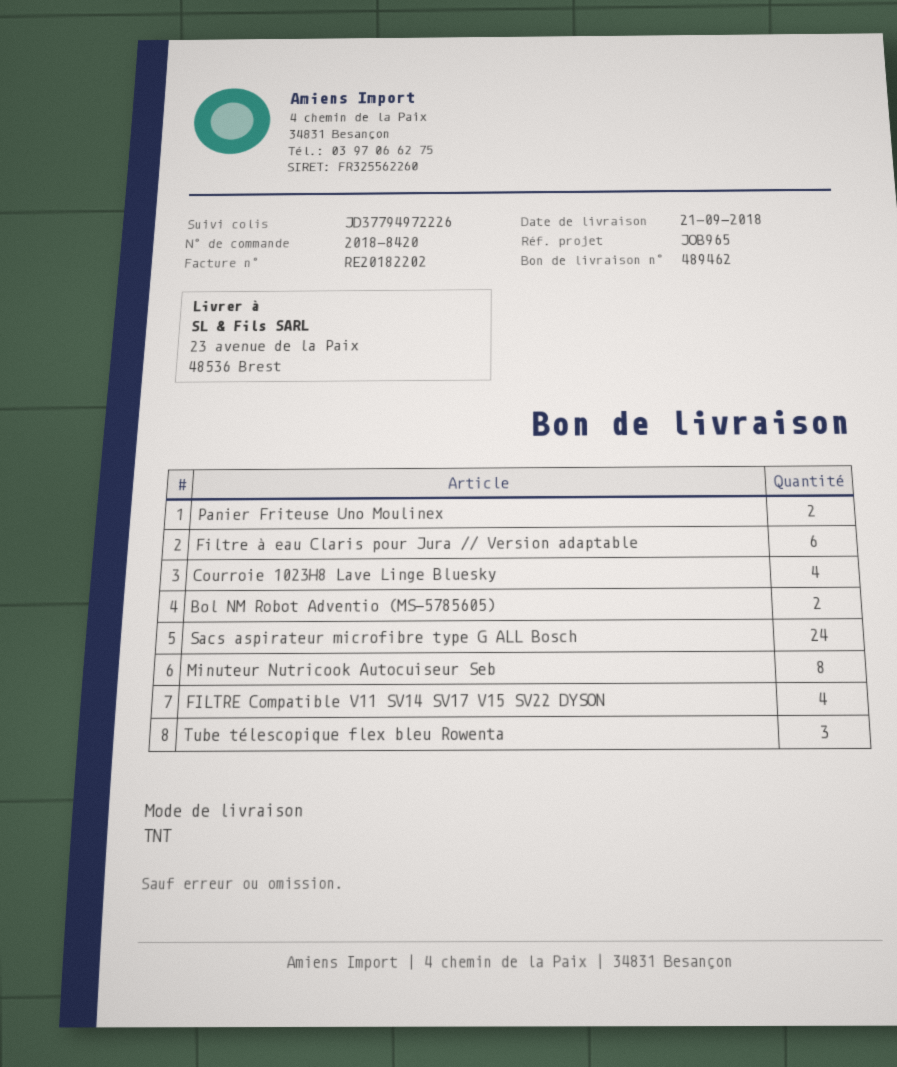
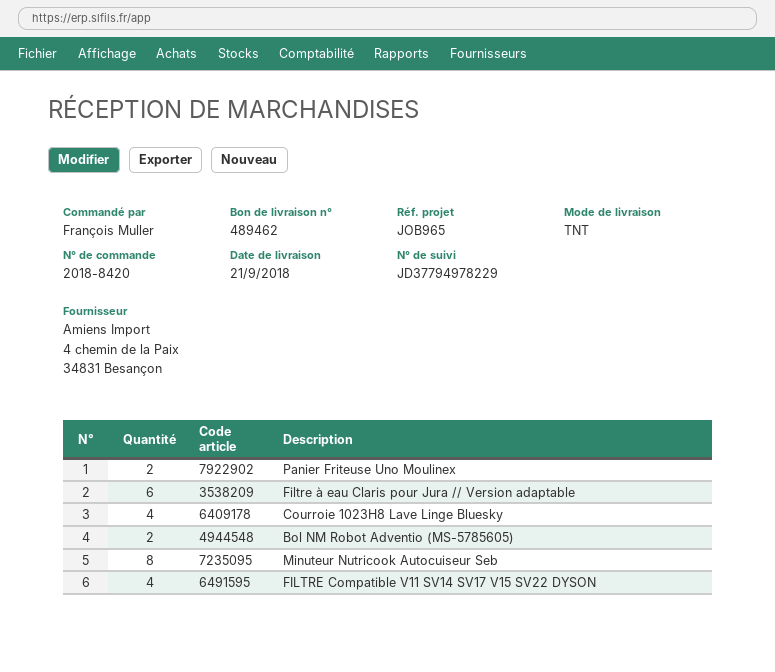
tracking number: JD37794972226 -> JD37794978229
Sacs aspirateur microfibre type G ALL Bosch: 24 -> none
Tube télescopique flex bleu Rowenta: 3 -> none

